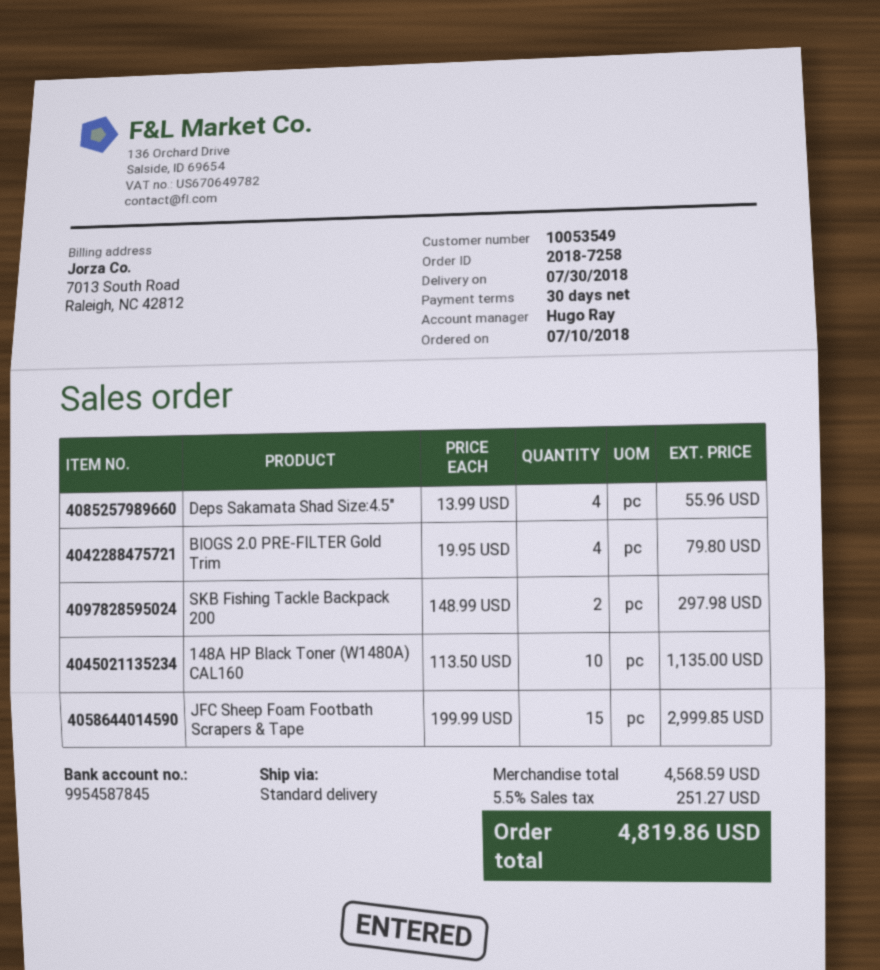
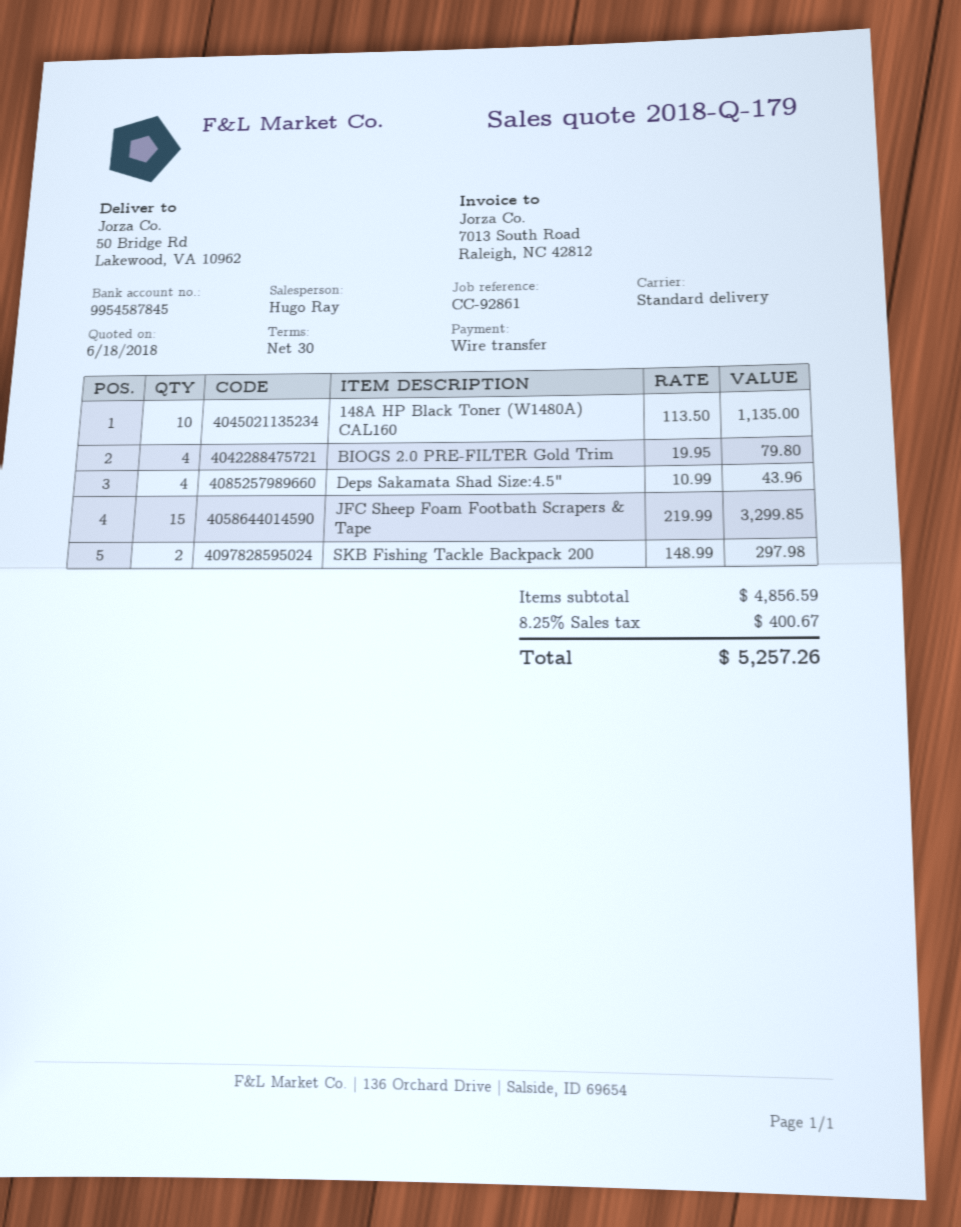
Deps Sakamata Shad Size:4.5": 4 x 13.99 = 55.96 -> 4 x 10.99 = 43.96
JFC Sheep Foam Footbath Scrapers & Tape: 15 x 199.99 = 2999.85 -> 15 x 219.99 = 3299.85
subtotal: 4568.59 -> 4856.59
tax: 5.5% = 251.27 -> 8.25% = 400.67
total: 4819.86 -> 5257.26

